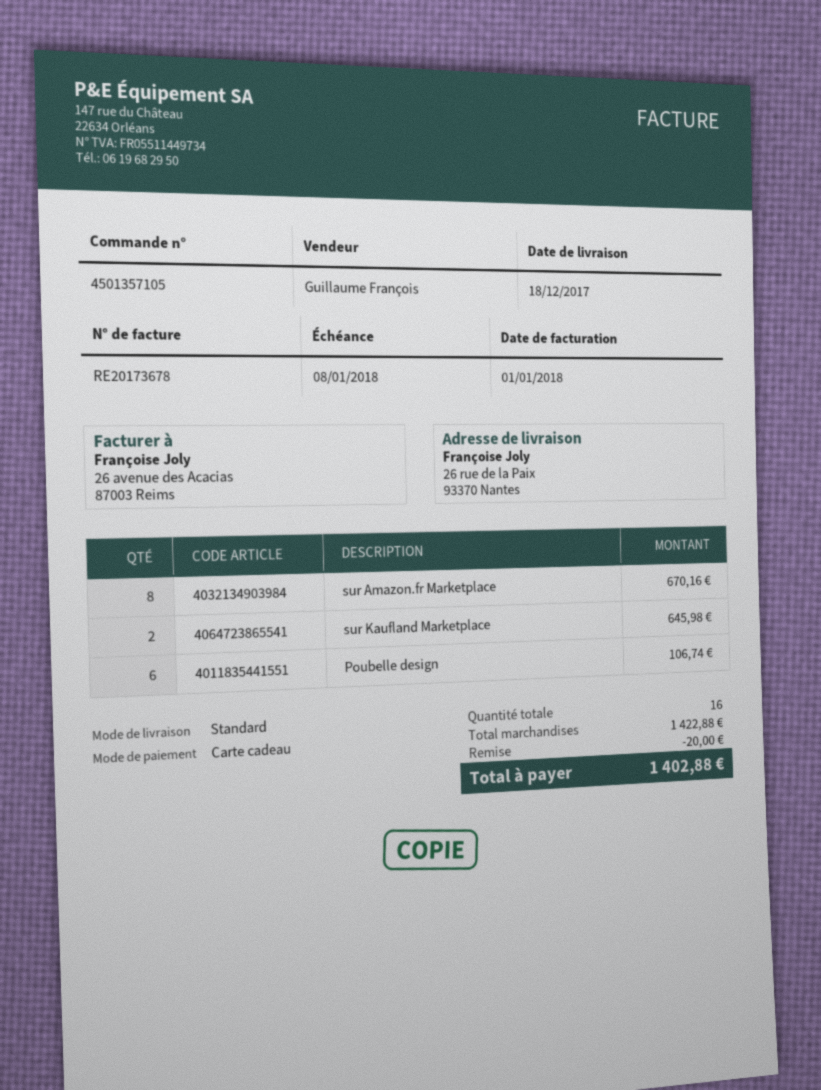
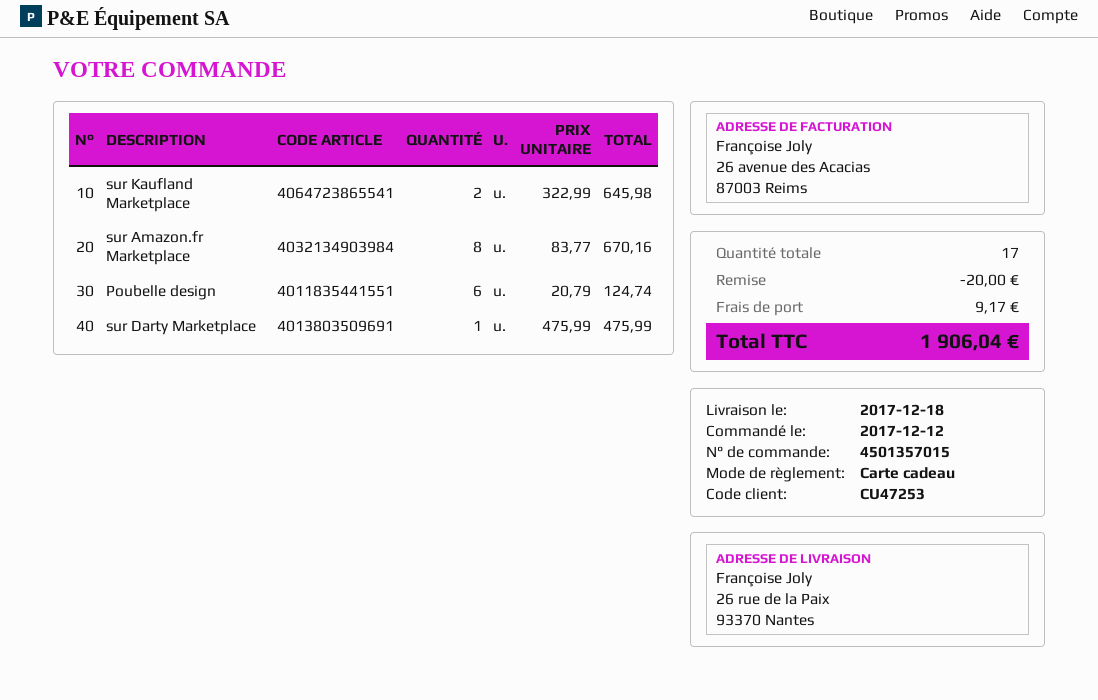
order number: 4501357105 -> 4501357015
Poubelle design: 6 for 106.74 -> 6 for 124.74
sur Darty Marketplace: none -> 1 for 475.99
total quantity: 16 -> 17
shipping: none -> 9.17
total: 1402.88 -> 1906.04

